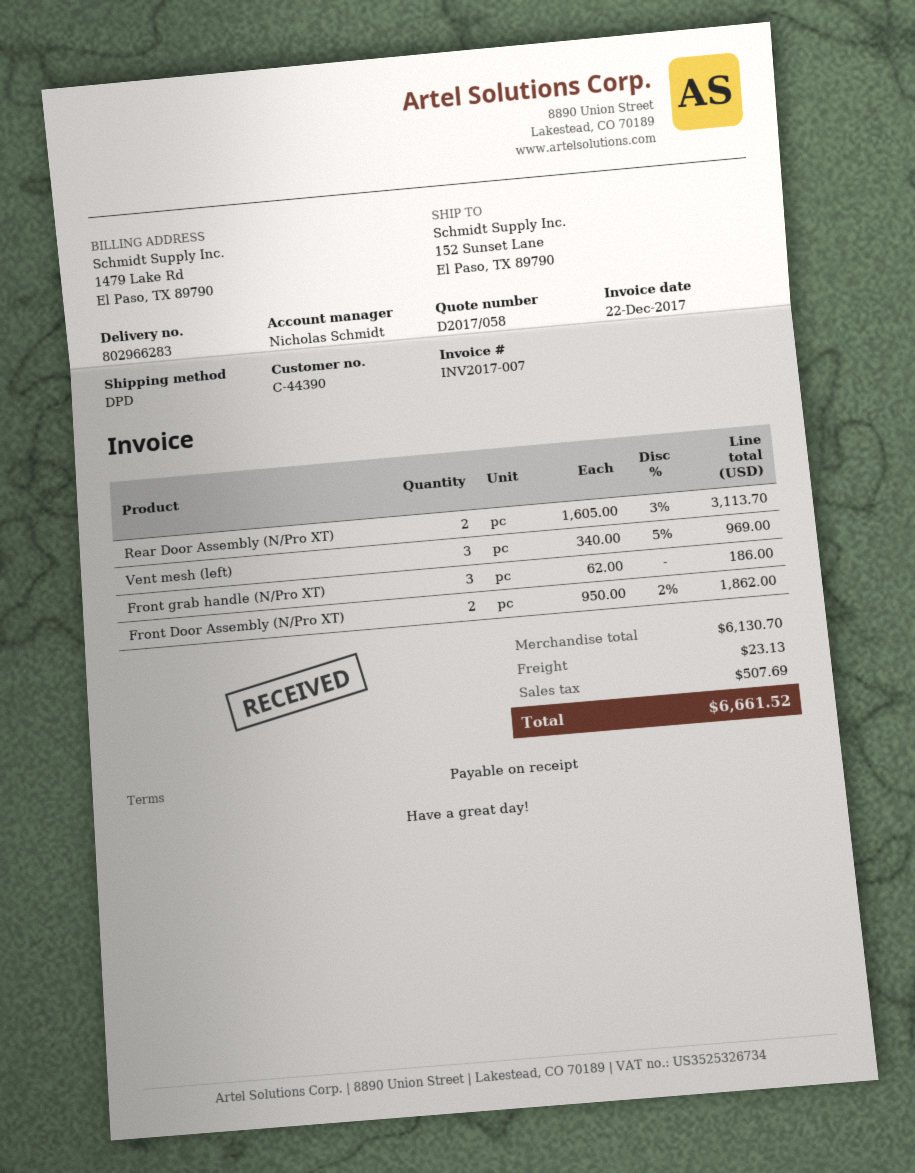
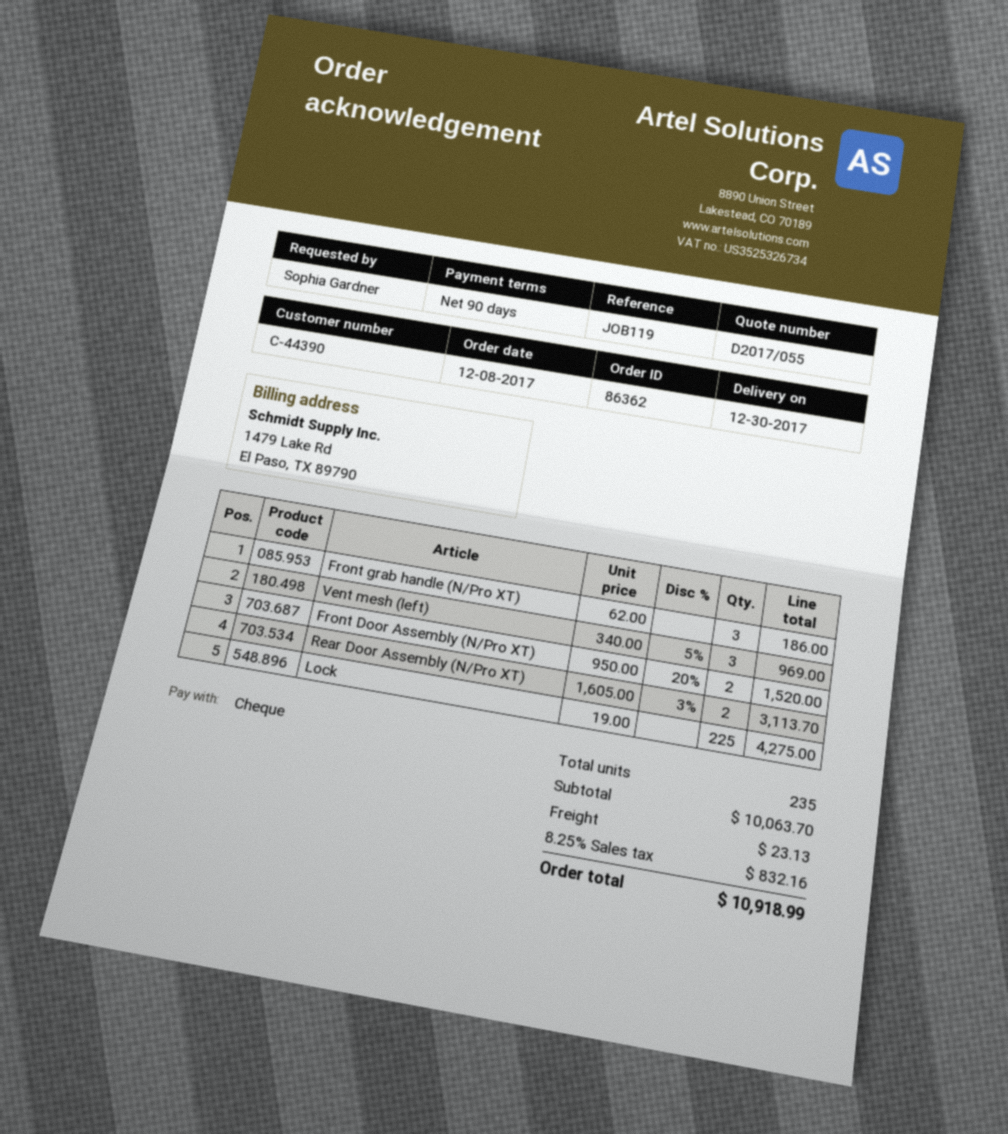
quote number: D2017/058 -> D2017/055
payment terms: on receipt -> 90 days
Front Door Assembly (N/Pro XT): 2 x 950.00 - 2% = 1862.00 -> 2 x 950.00 - 20% = 1520.00
Lock: none -> 225 x 19.00 = 4275.00
subtotal: 6130.70 -> 10063.70
tax: 507.69 -> 832.16
total: 6661.52 -> 10918.99

